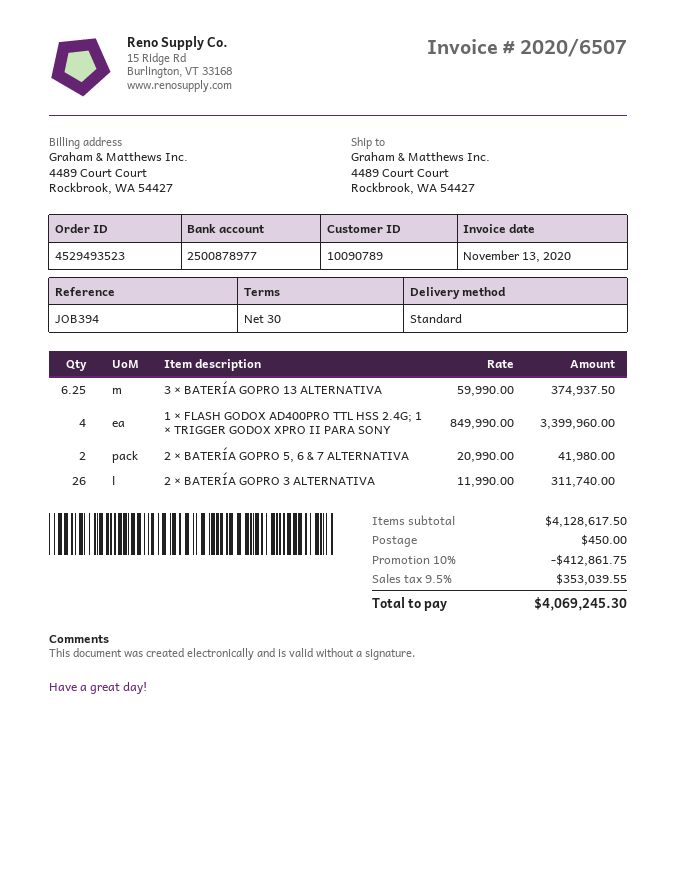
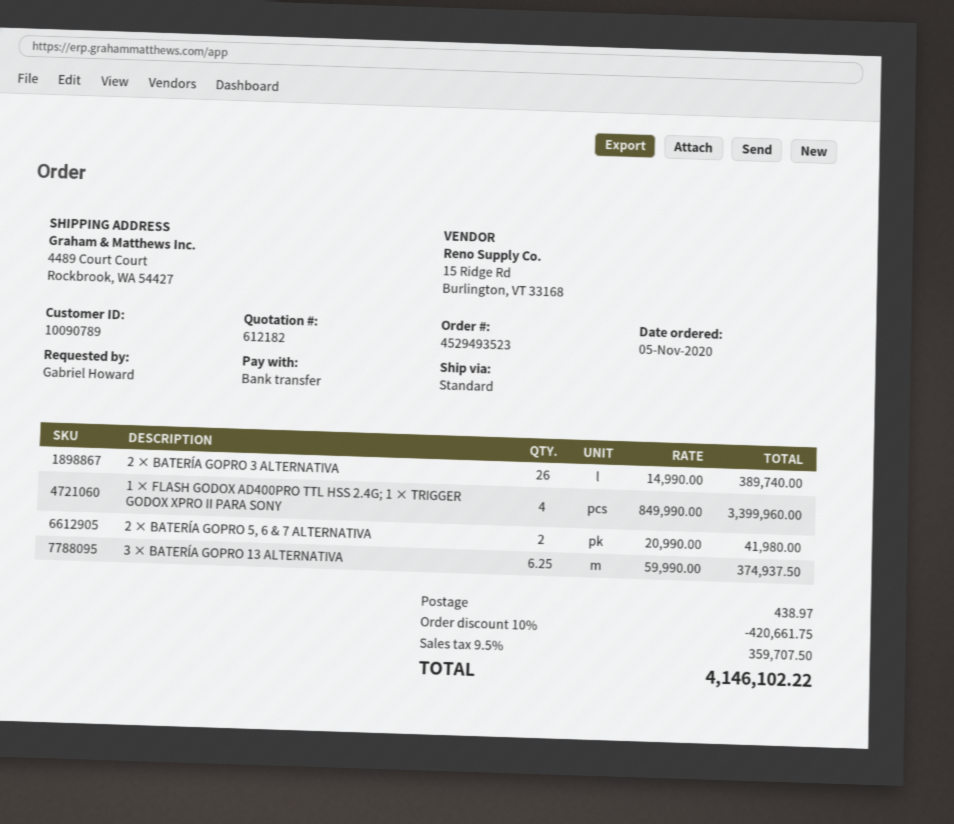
2 × BATERÍA GOPRO 3 ALTERNATIVA: 26 x 11990.00 = 311740.00 -> 26 x 14990.00 = 389740.00
discount: 10% = 412861.75 -> 10% = 420661.75
shipping: 450.00 -> 438.97
tax: 9.5% = 353039.55 -> 9.5% = 359707.50
total: 4069245.30 -> 4146102.22

